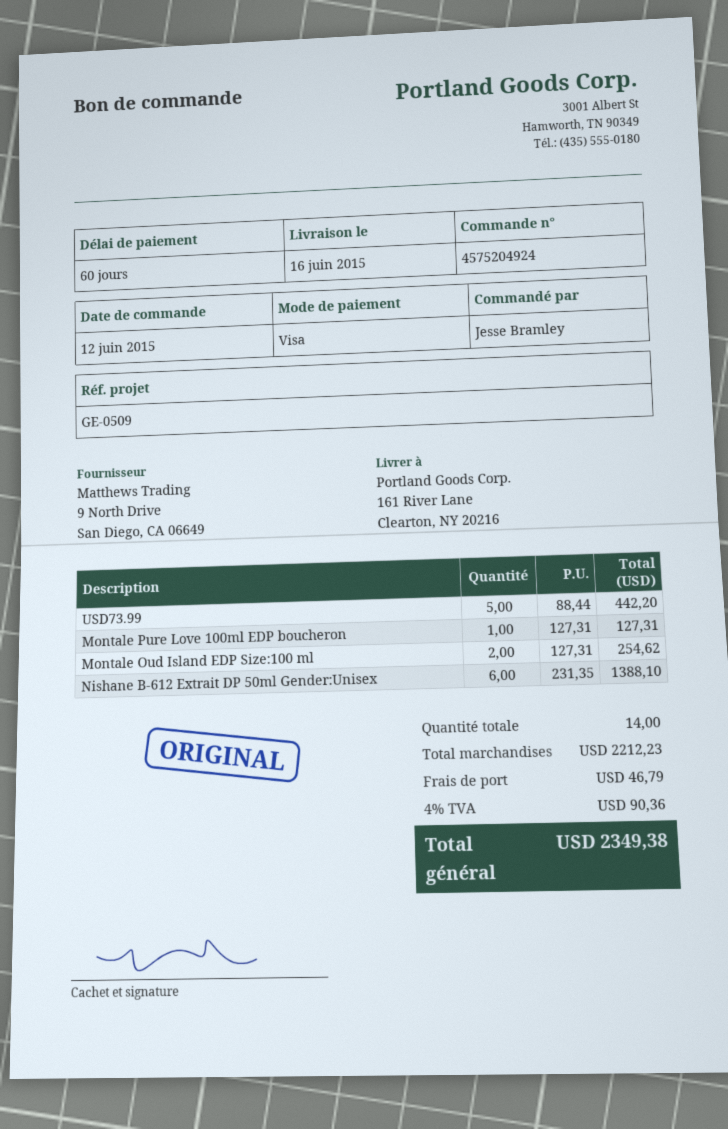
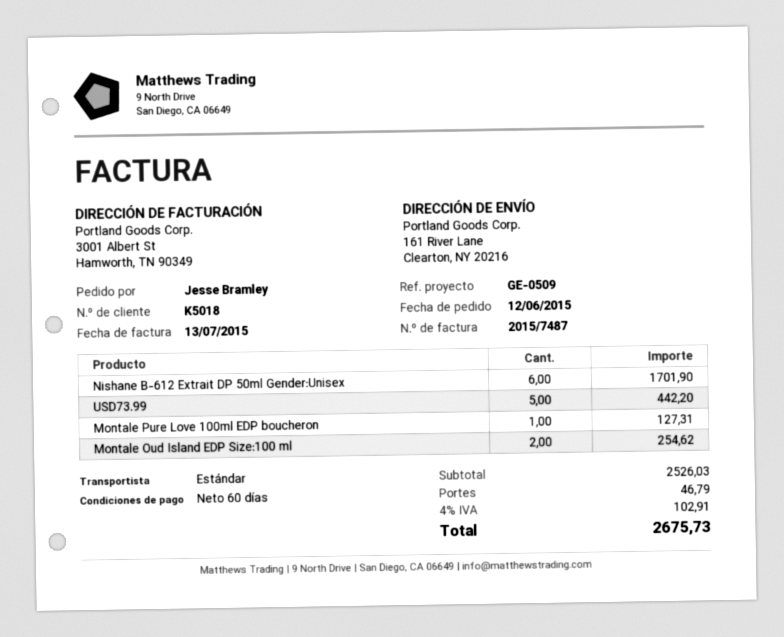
Nishane B-612 Extrait DP 50ml Gender:Unisex: 6 for 1388.10 -> 6 for 1701.90
subtotal: 2212.23 -> 2526.03
tax: 4% = 90.36 -> 4% = 102.91
total: 2349.38 -> 2675.73

